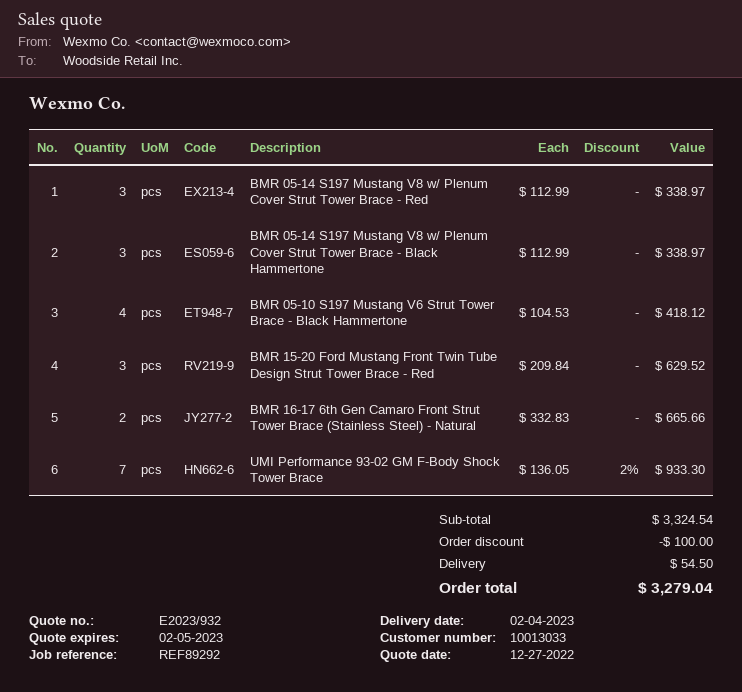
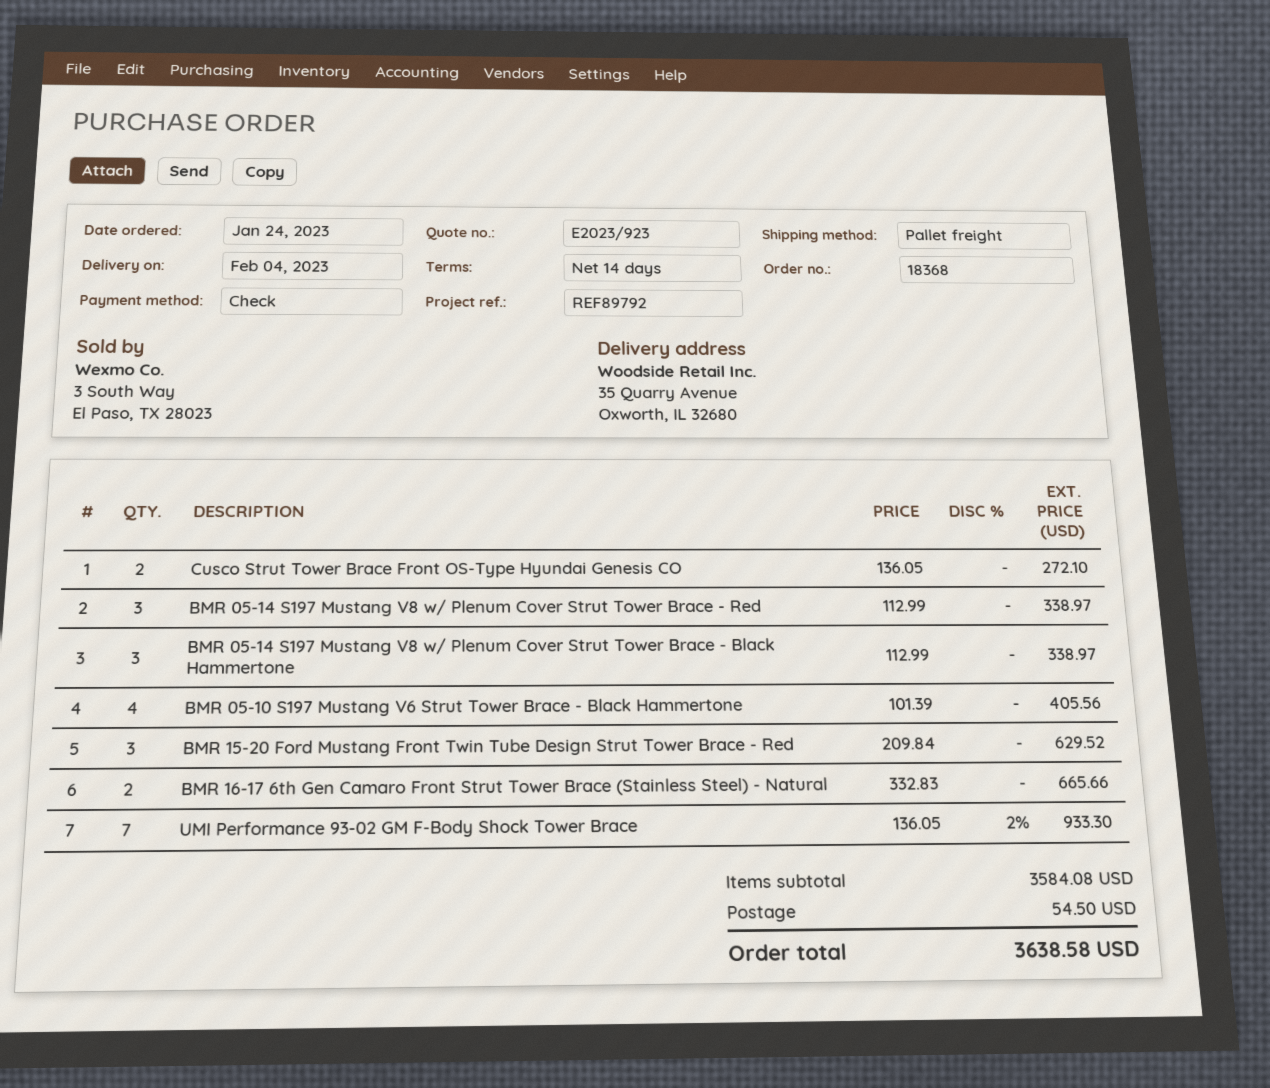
quote number: E2023/932 -> E2023/923
reference: REF89292 -> REF89792
BMR 05-10 S197 Mustang V6 Strut Tower Brace - Black Hammertone: 4 x 104.53 = 418.12 -> 4 x 101.39 = 405.56
Cusco Strut Tower Brace Front OS-Type Hyundai Genesis CO: none -> 2 x 136.05 = 272.10
subtotal: 3324.54 -> 3584.08
discount: 100.00 -> none
total: 3279.04 -> 3638.58

